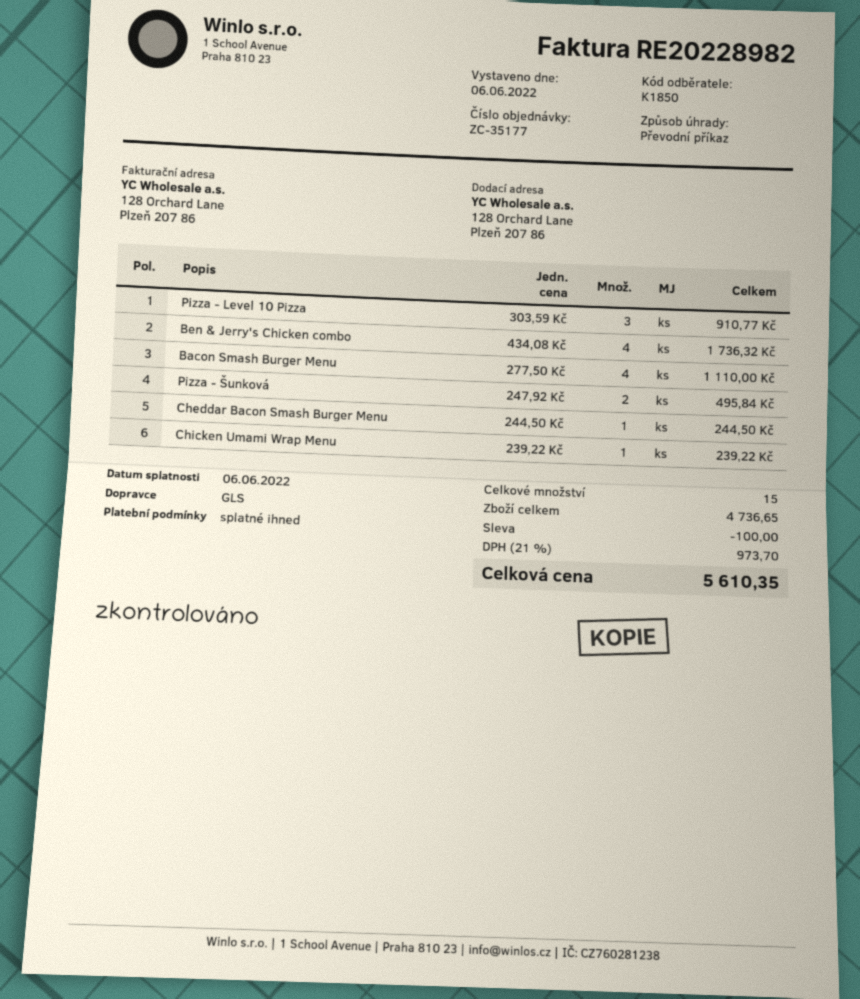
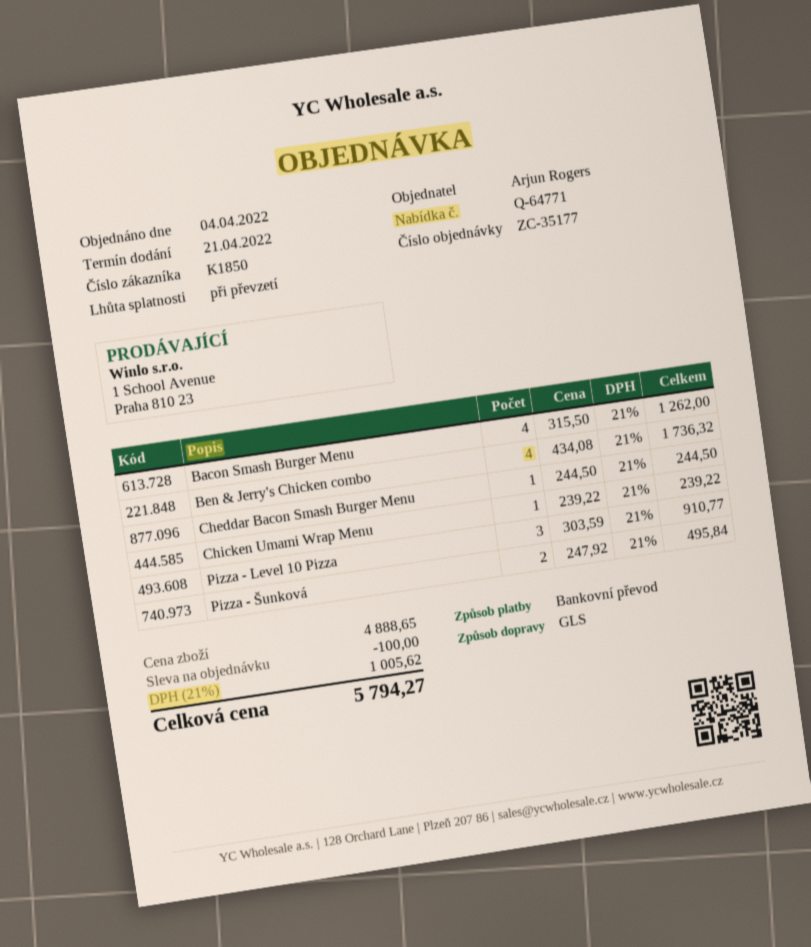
Bacon Smash Burger Menu: 4 x 277.50 = 1110.00 -> 4 x 315.50 = 1262.00
subtotal: 4736.65 -> 4888.65
tax: 21% = 973.70 -> 21% = 1005.62
total: 5610.35 -> 5794.27

